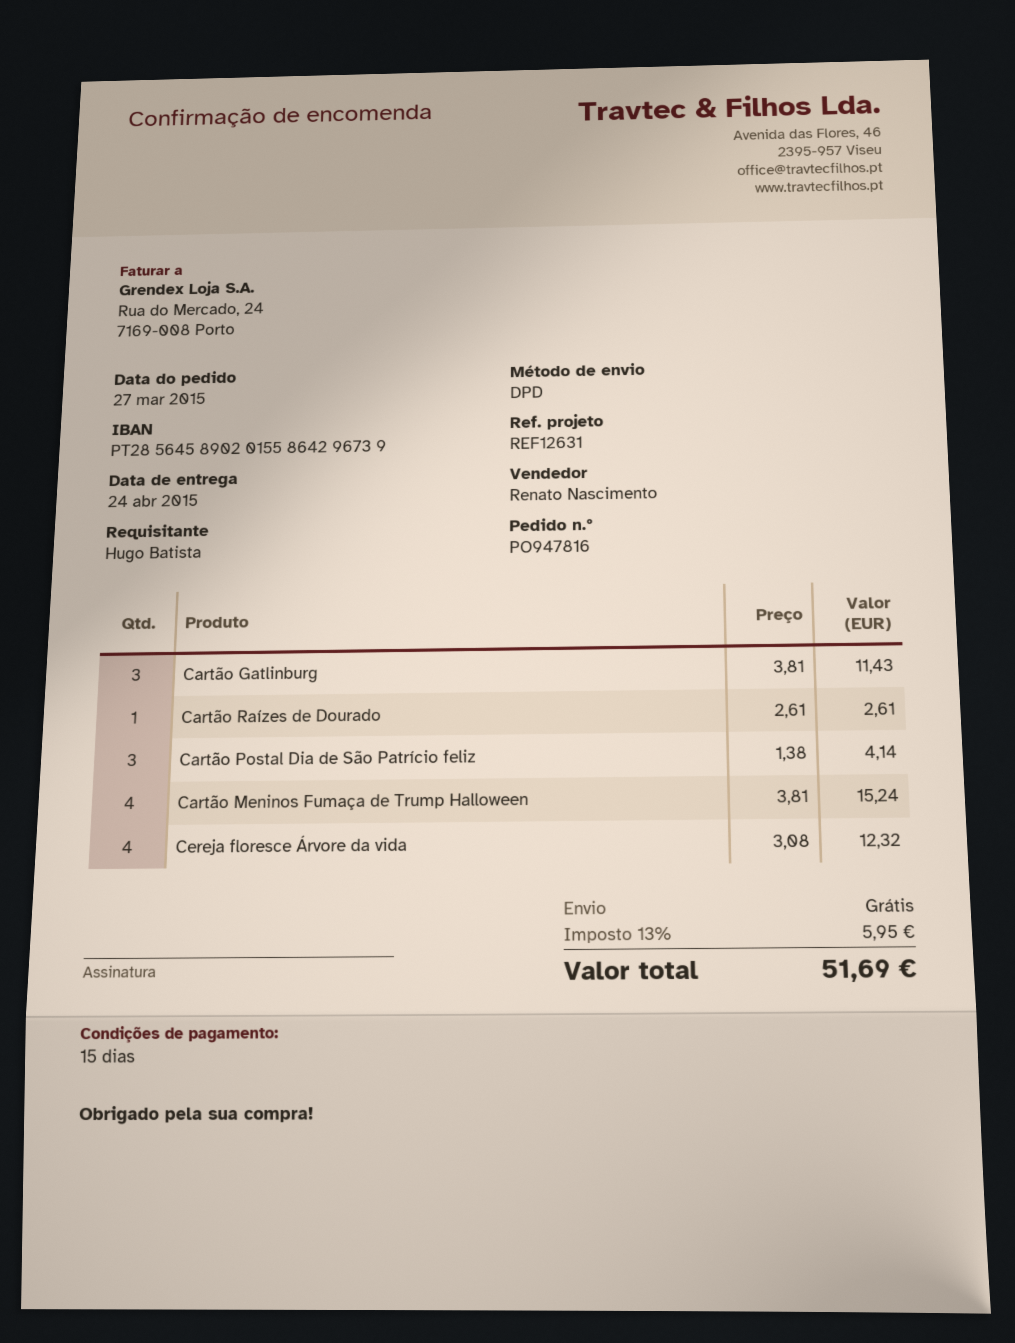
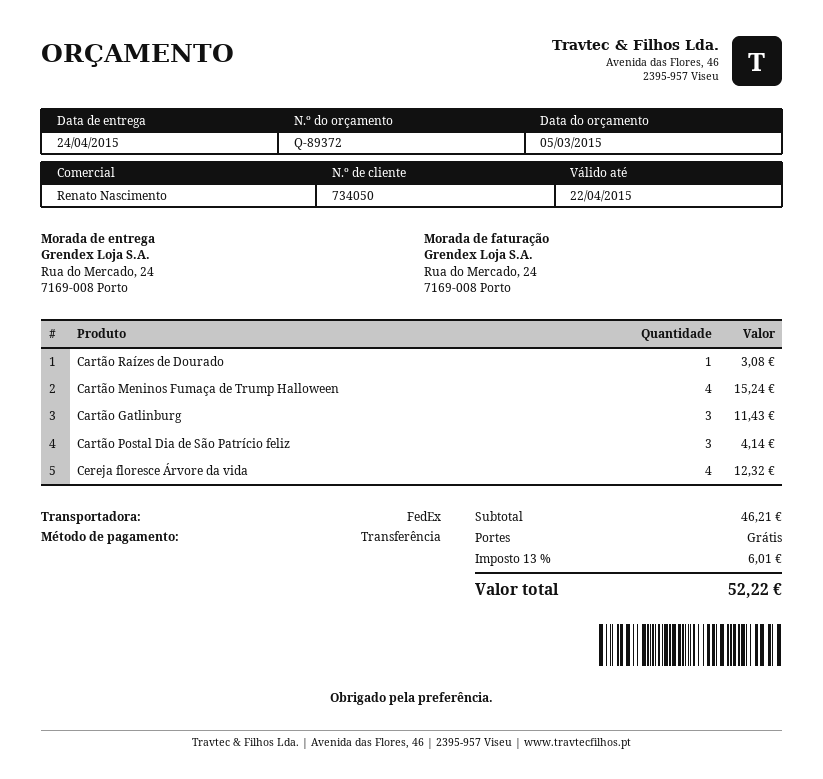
shipping method: DPD -> FedEx
Cartão Raízes de Dourado: 1 for 2.61 -> 1 for 3.08
tax: 13% = 5.95 -> 13% = 6.01
total: 51.69 -> 52.22

